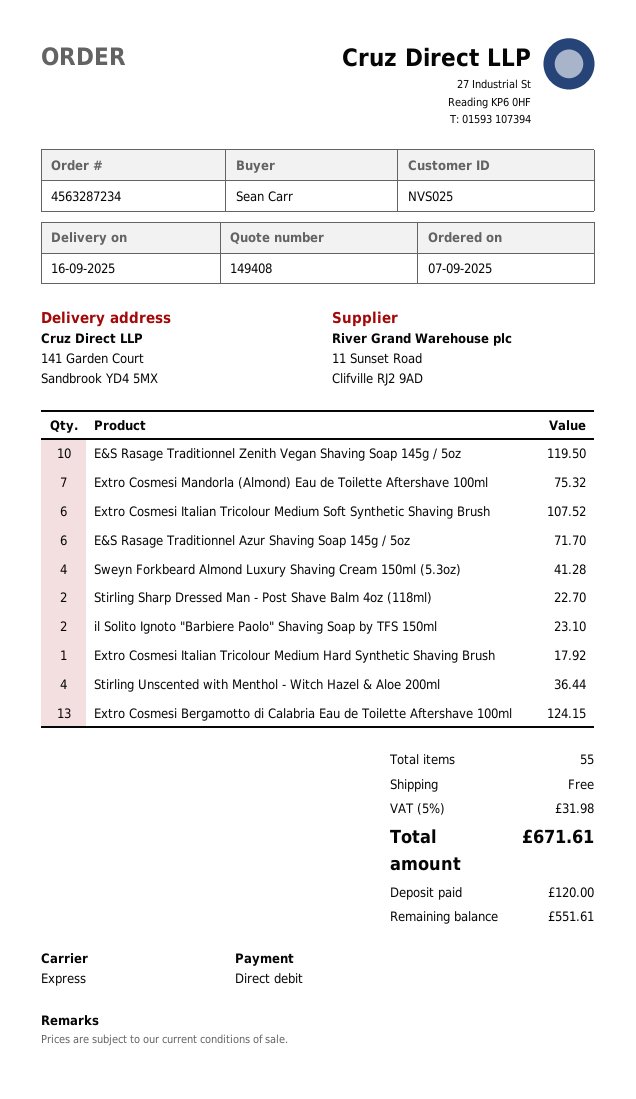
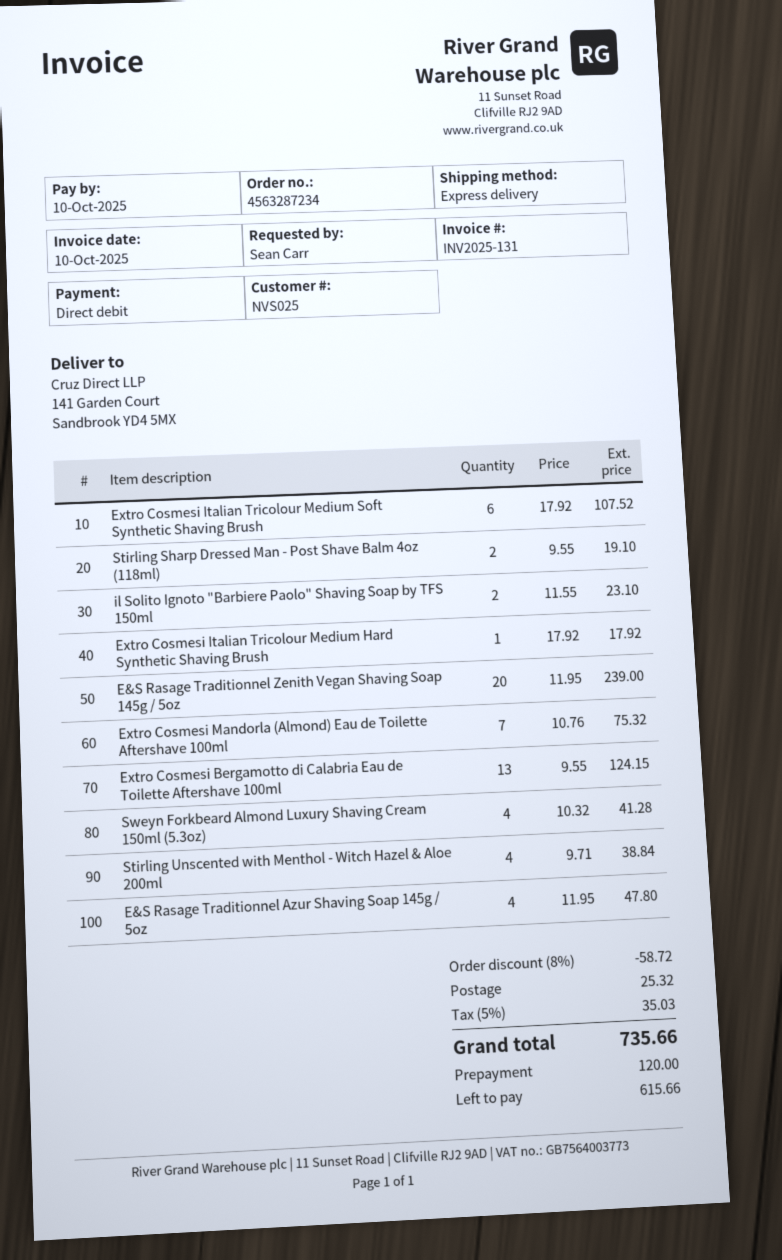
E&S Rasage Traditionnel Zenith Vegan Shaving Soap 145g / 5oz: 10 for 119.50 -> 20 for 239.00
E&S Rasage Traditionnel Azur Shaving Soap 145g / 5oz: 6 for 71.70 -> 4 for 47.80
Stirling Sharp Dressed Man - Post Shave Balm 4oz (118ml): 2 for 22.70 -> 2 for 19.10
Stirling Unscented with Menthol - Witch Hazel & Aloe 200ml: 4 for 36.44 -> 4 for 38.84
discount: none -> 8% = 58.72
shipping: 0.00 -> 25.32
tax: 5% = 31.98 -> 5% = 35.03
total: 671.61 -> 735.66
balance: 551.61 -> 615.66

